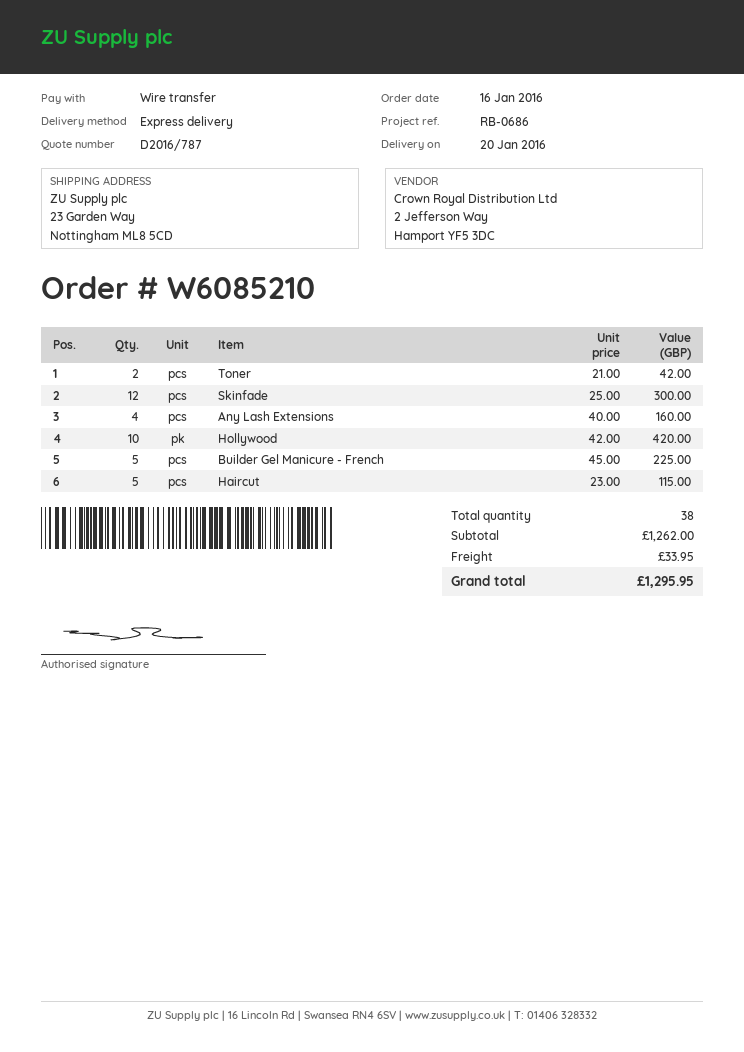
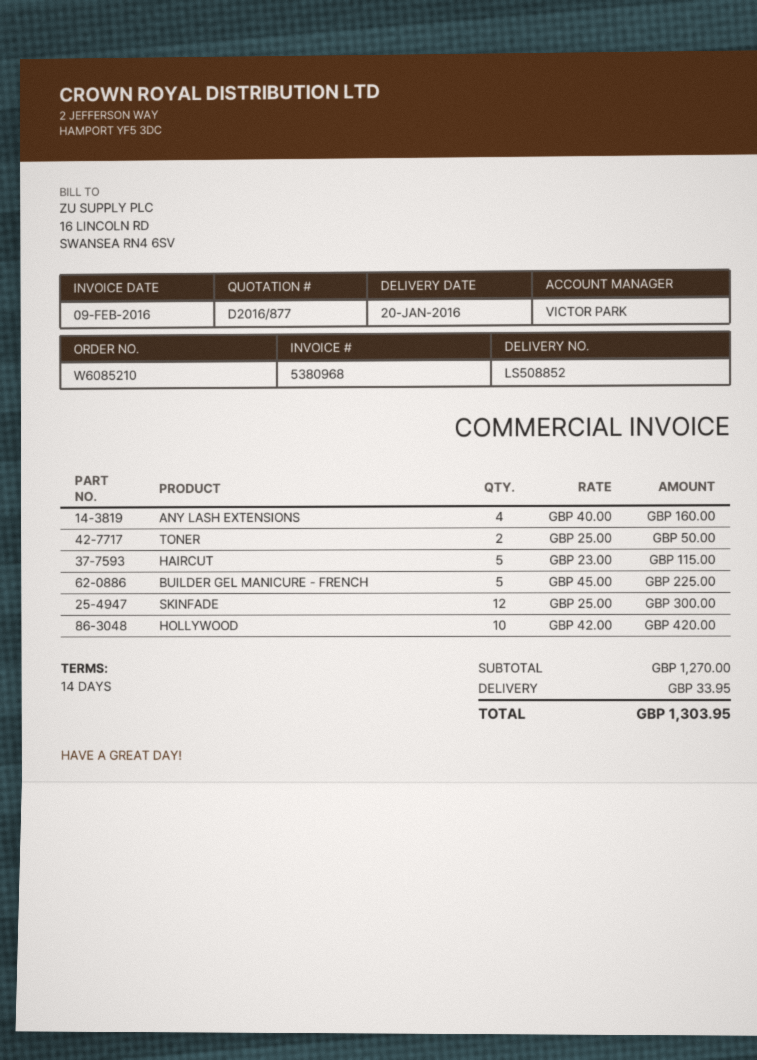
quote number: D2016/787 -> D2016/877
Toner: 2 x 21.00 = 42.00 -> 2 x 25.00 = 50.00
subtotal: 1262.00 -> 1270.00
total: 1295.95 -> 1303.95

